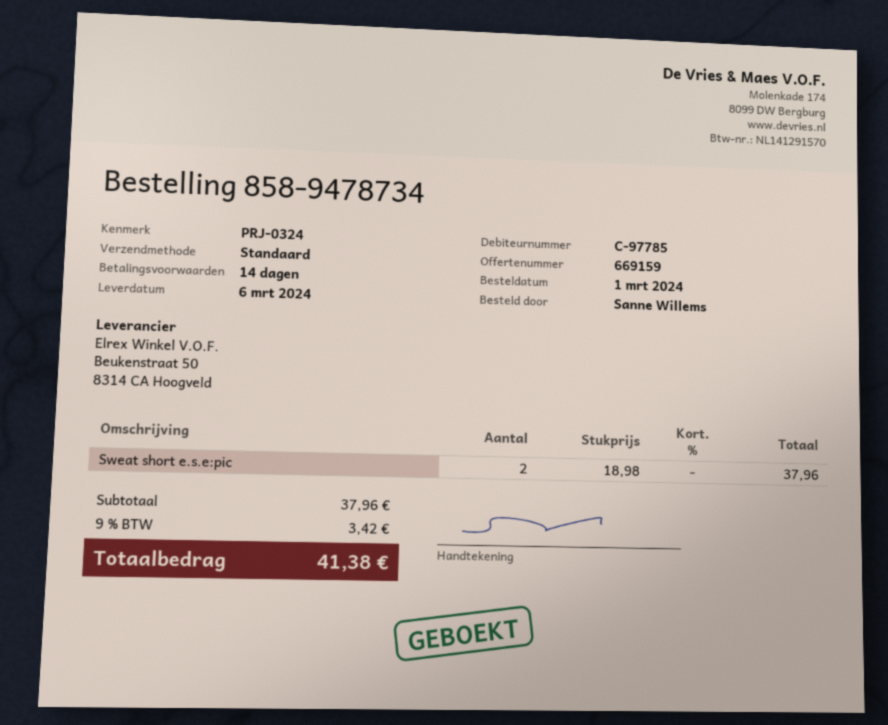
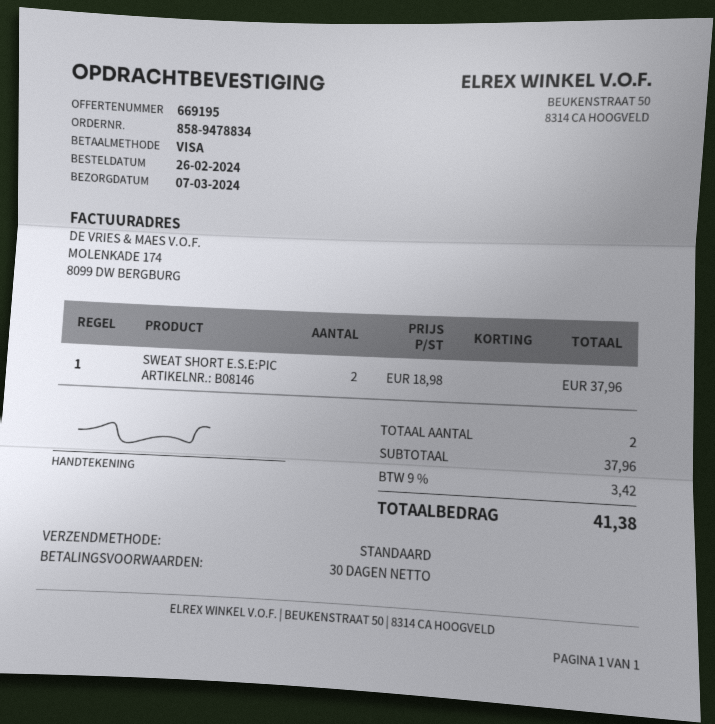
quote number: 669159 -> 669195
order number: 858-9478734 -> 858-9478834
order date: 2024-03-01 -> 2024-02-26
delivery date: 2024-03-06 -> 2024-03-07
payment terms: 14 days -> 30 days

